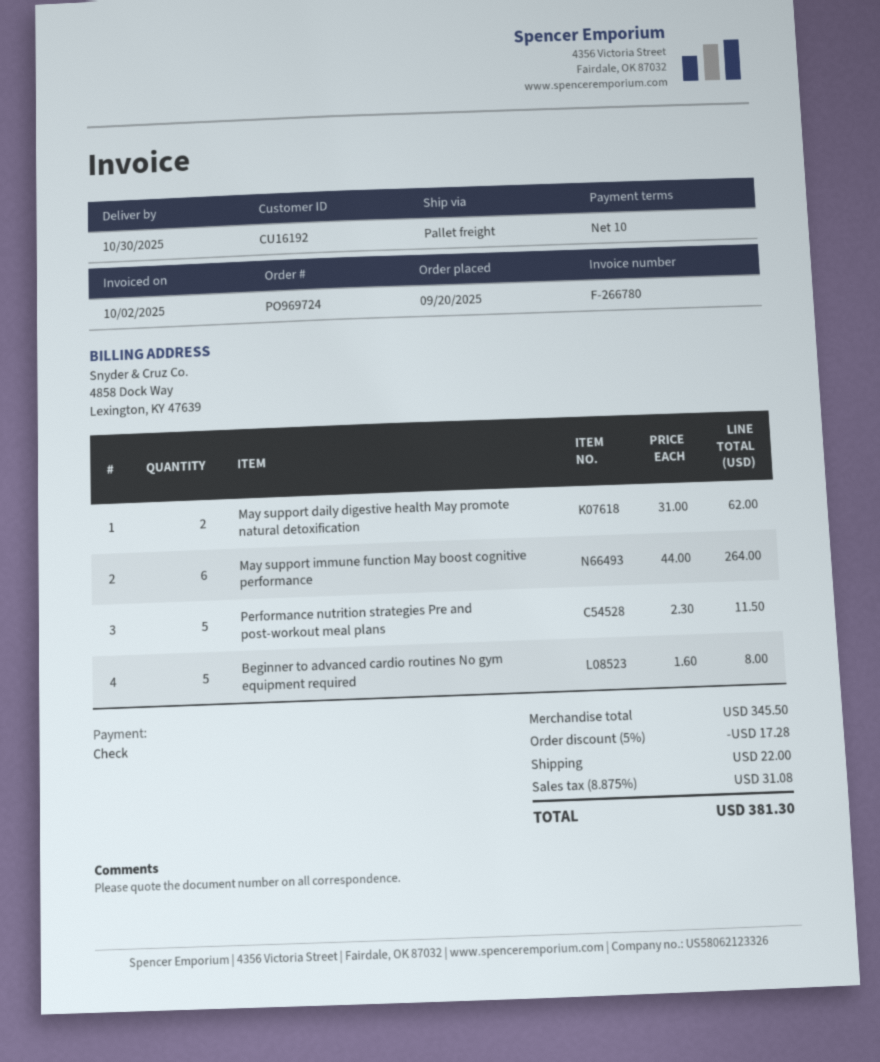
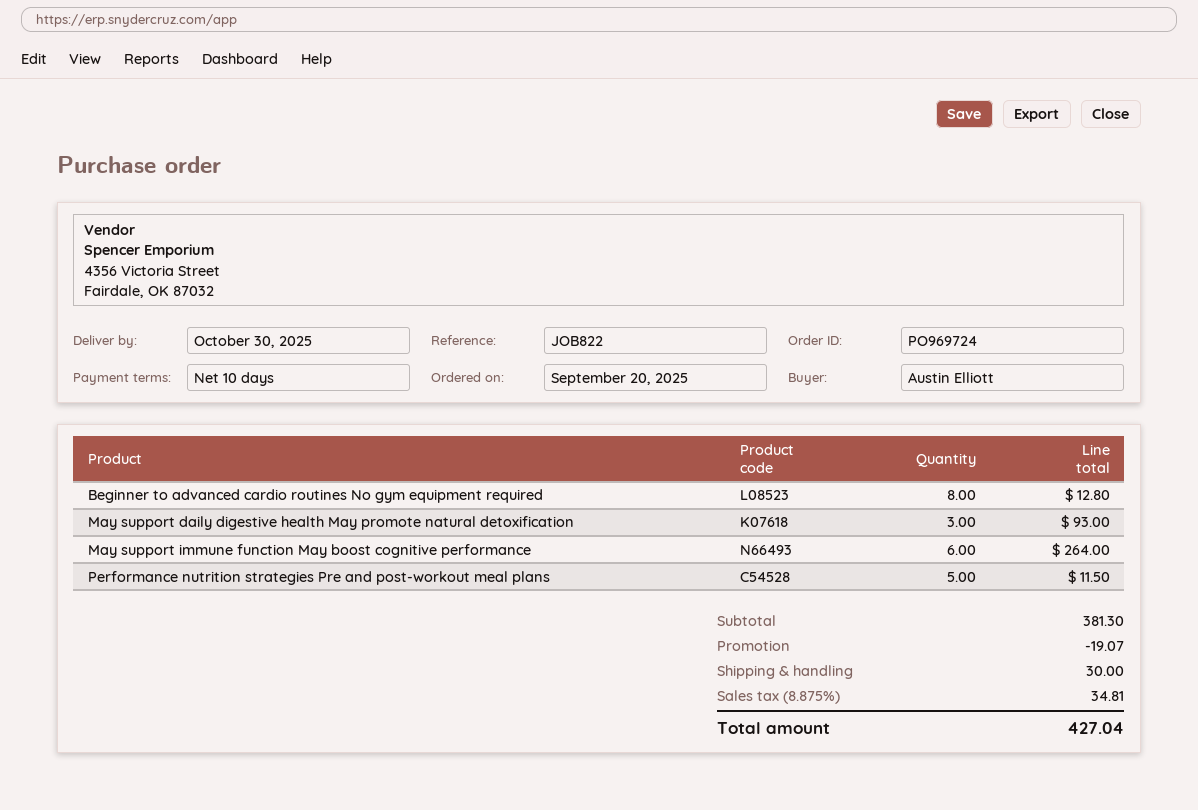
May support daily digestive health May promote natural detoxification: 2 for 62.00 -> 3 for 93.00
Beginner to advanced cardio routines No gym equipment required: 5 for 8.00 -> 8 for 12.80
subtotal: 345.50 -> 381.30
discount: 17.28 -> 19.07
shipping: 22.00 -> 30.00
tax: 8.875% = 31.08 -> 8.875% = 34.81
total: 381.30 -> 427.04

